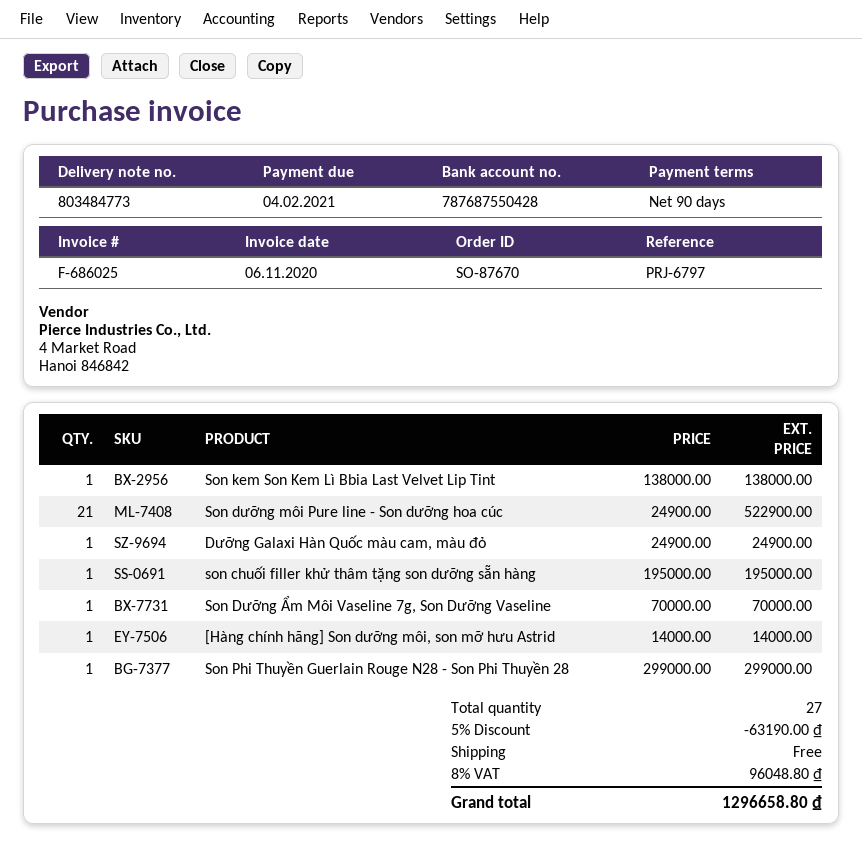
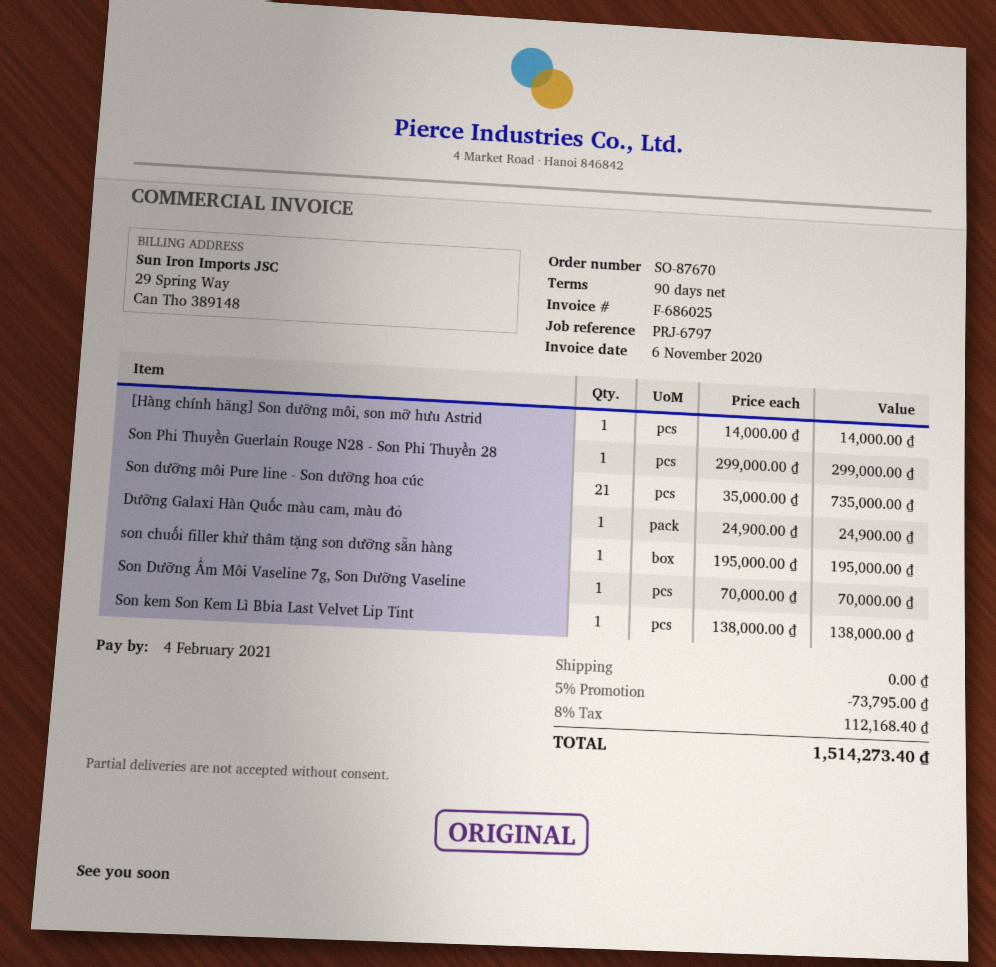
Son dưỡng môi Pure line - Son dưỡng hoa cúc: 21 x 24900.00 = 522900.00 -> 21 x 35000.00 = 735000.00
discount: 5% = 63190.00 -> 5% = 73795.00
tax: 8% = 96048.80 -> 8% = 112168.40
total: 1296658.80 -> 1514273.40

